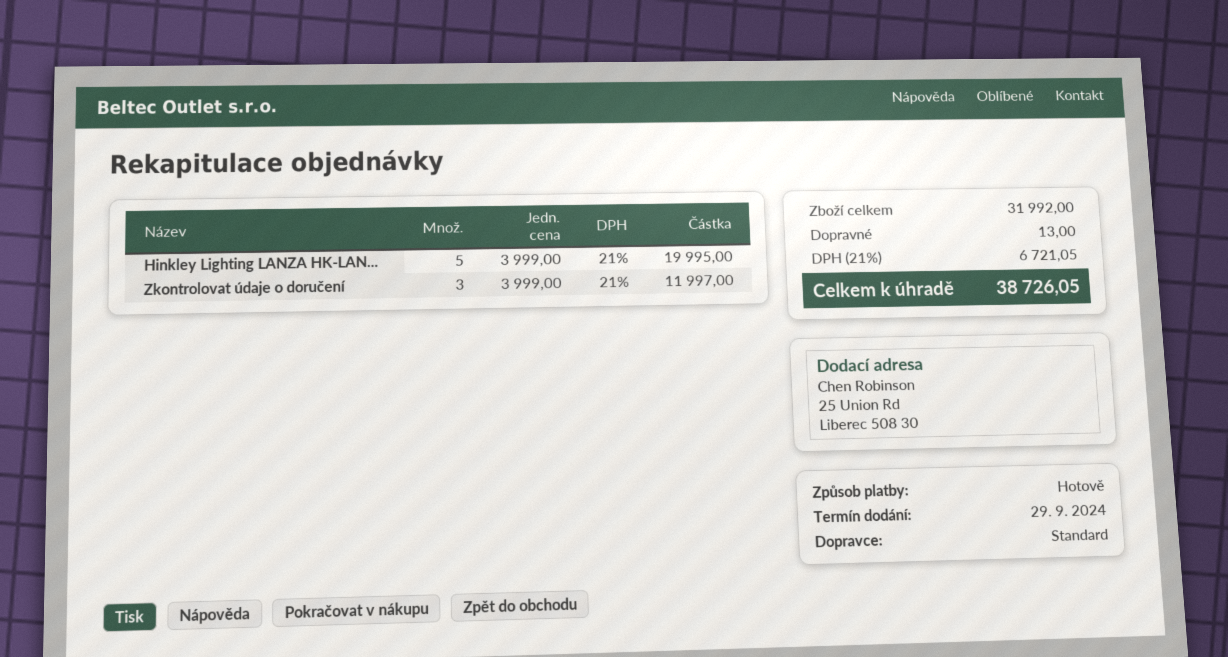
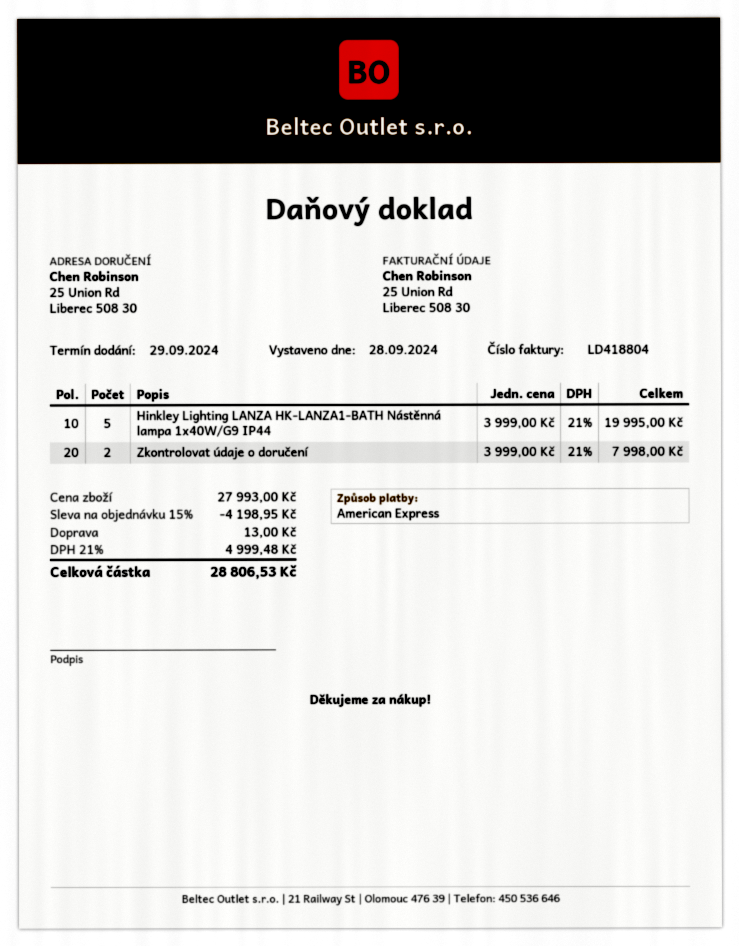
payment method: cash -> American Express
Zkontrolovat údaje o doručení: 3 x 3999.00 = 11997.00 -> 2 x 3999.00 = 7998.00
subtotal: 31992.00 -> 27993.00
discount: none -> 15% = 4198.95
tax: 21% = 6721.05 -> 21% = 4999.48
total: 38726.05 -> 28806.53

